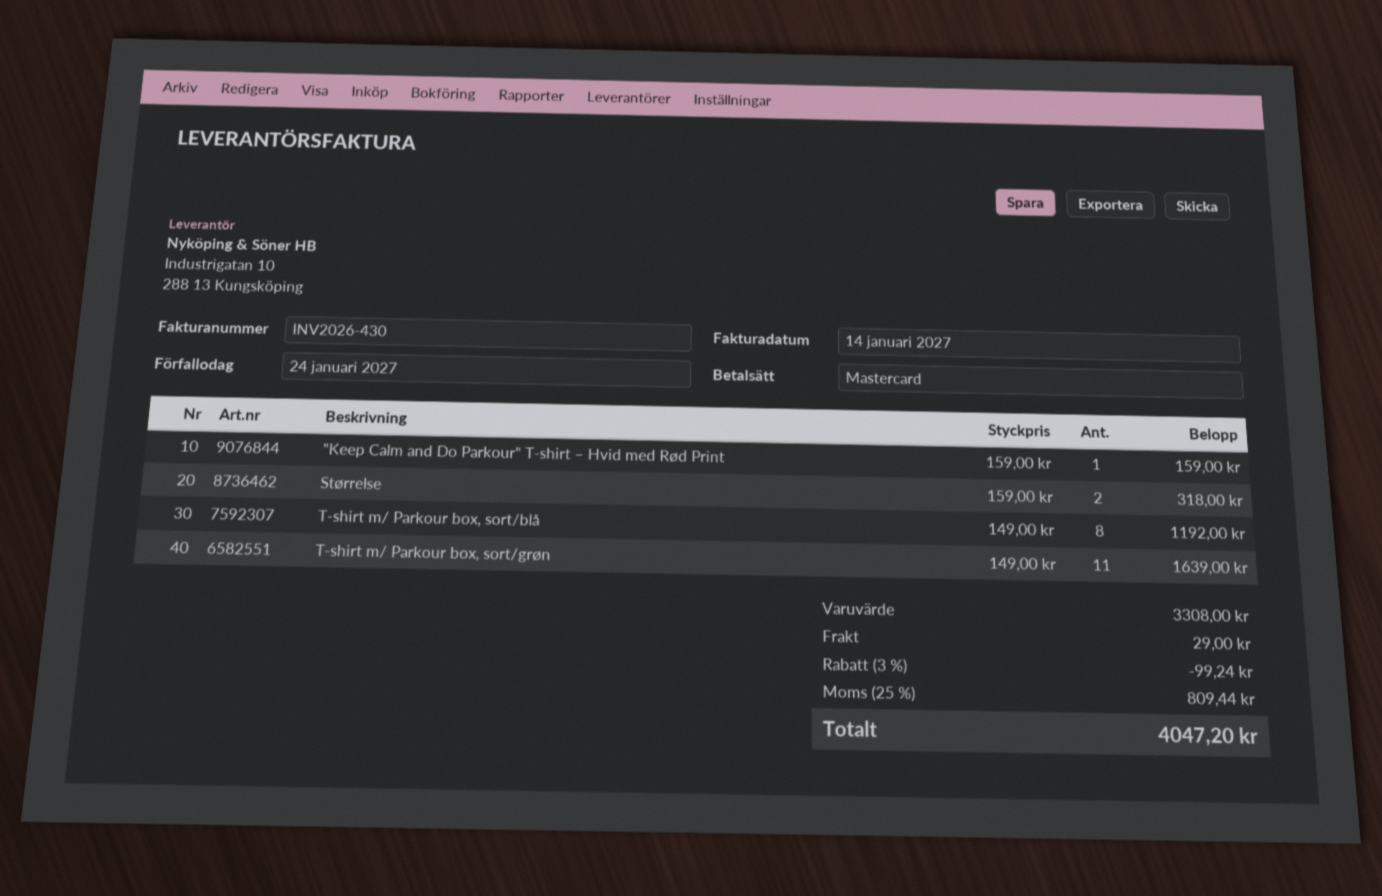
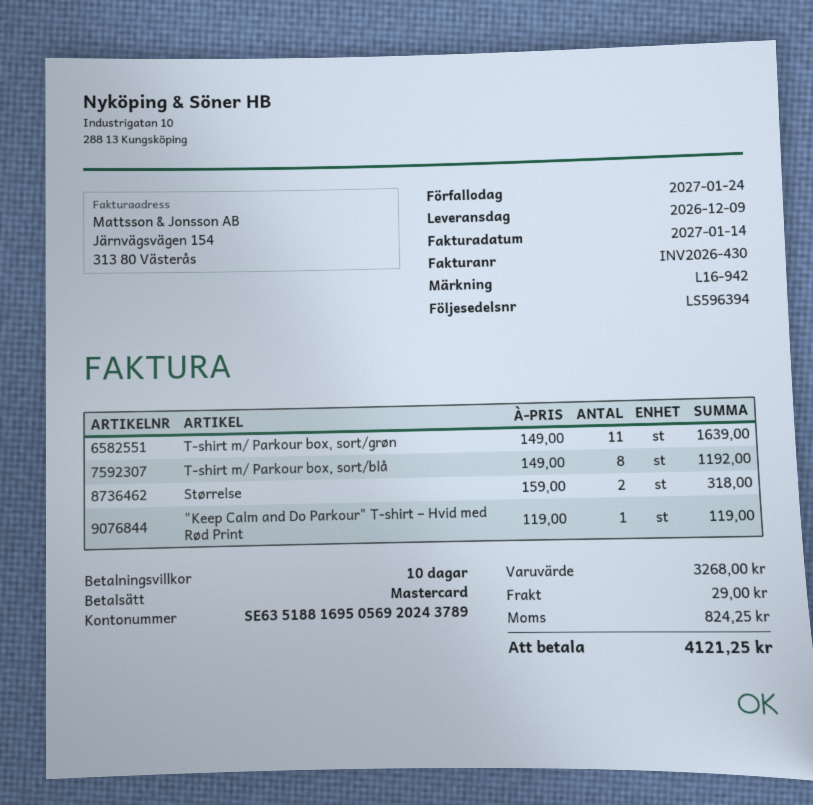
"Keep Calm and Do Parkour" T-shirt – Hvid med Rød Print: 1 x 159.00 = 159.00 -> 1 x 119.00 = 119.00
subtotal: 3308.00 -> 3268.00
discount: 3% = 99.24 -> none
tax: 809.44 -> 824.25
total: 4047.20 -> 4121.25

